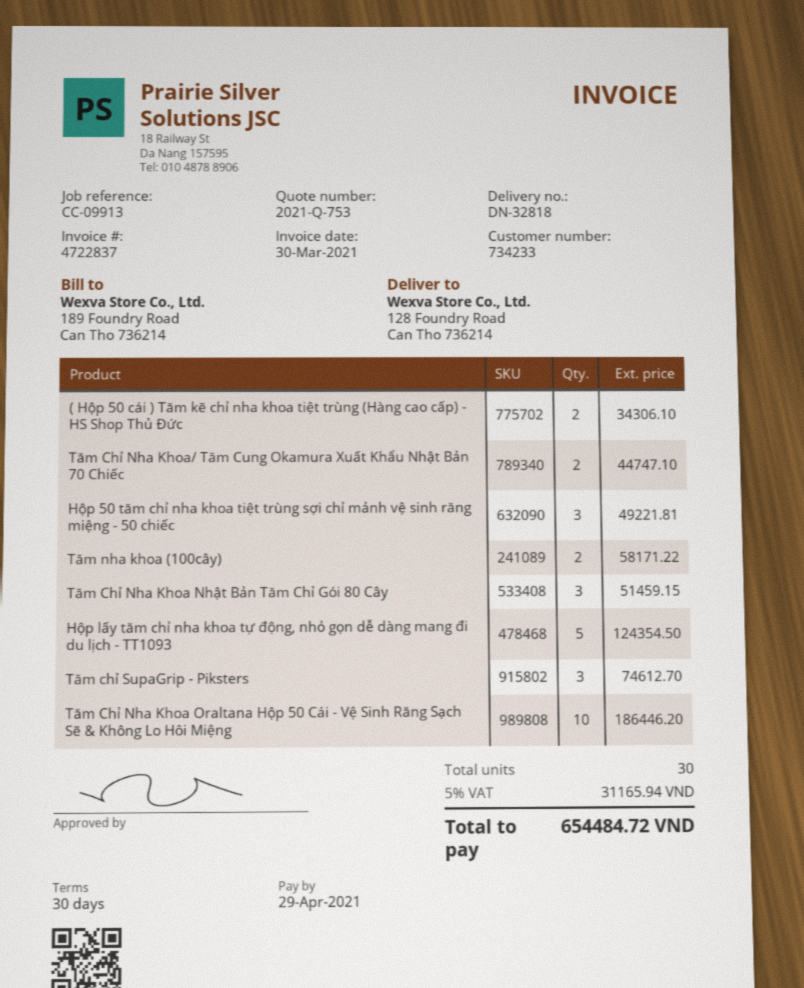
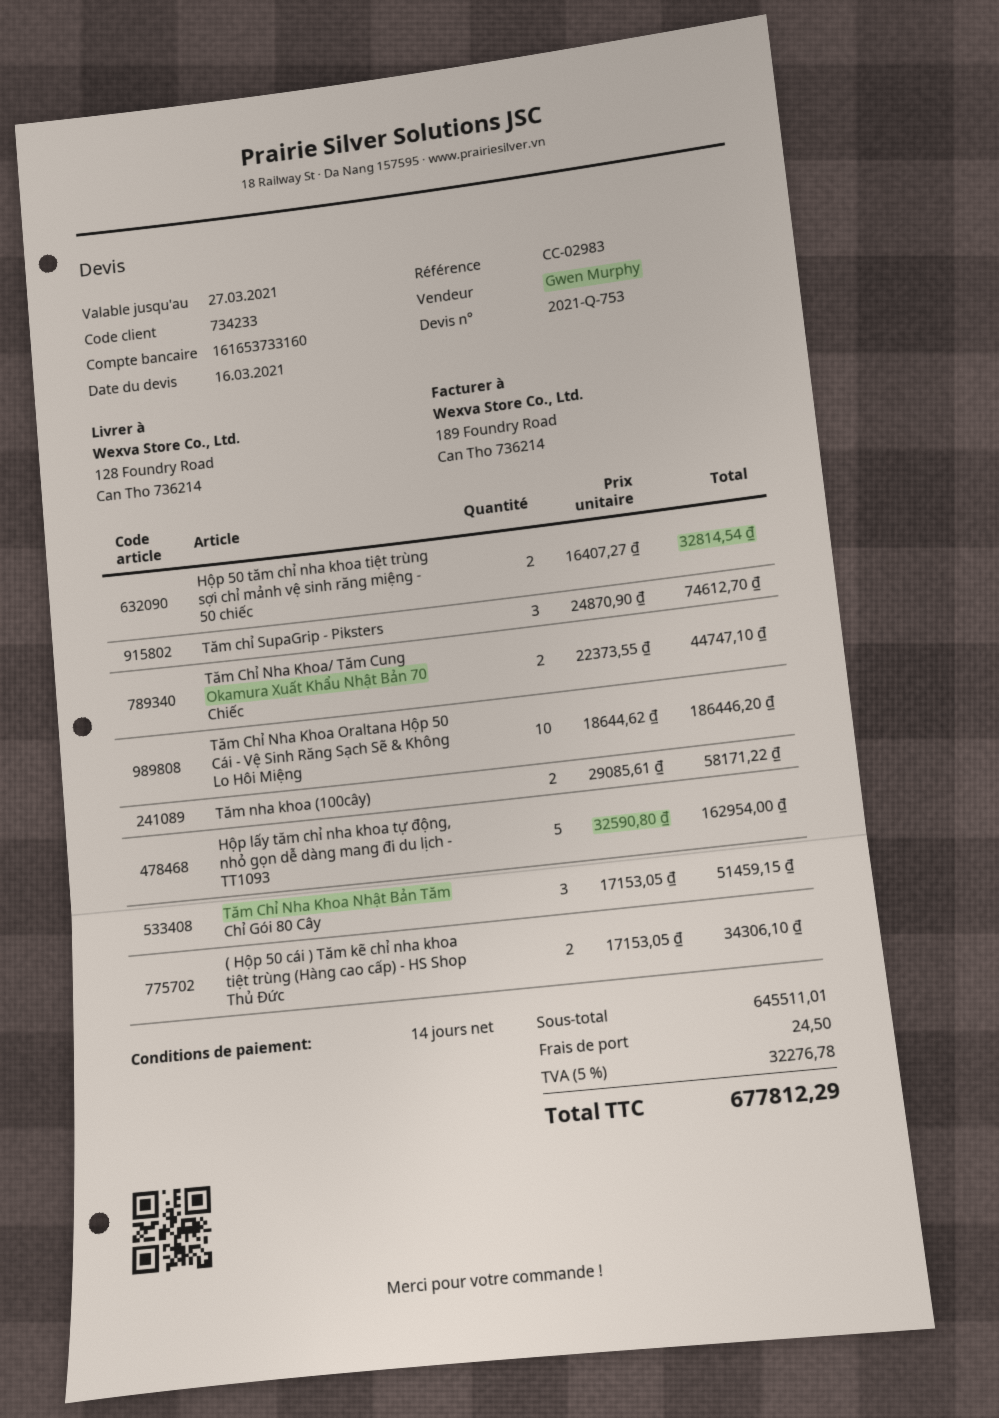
payment terms: 30 days -> 14 days
reference: CC-09913 -> CC-02983
Hộp 50 tăm chỉ nha khoa tiệt trùng sợi chỉ mảnh vệ sinh răng miệng - 50 chiếc: 3 for 49221.81 -> 2 for 32814.54
Hộp lấy tăm chỉ nha khoa tự động, nhỏ gọn dễ dàng mang đi du lịch - TT1093: 5 for 124354.50 -> 5 for 162954.00
shipping: none -> 24.50
tax: 5% = 31165.94 -> 5% = 32276.78
total: 654484.72 -> 677812.29

